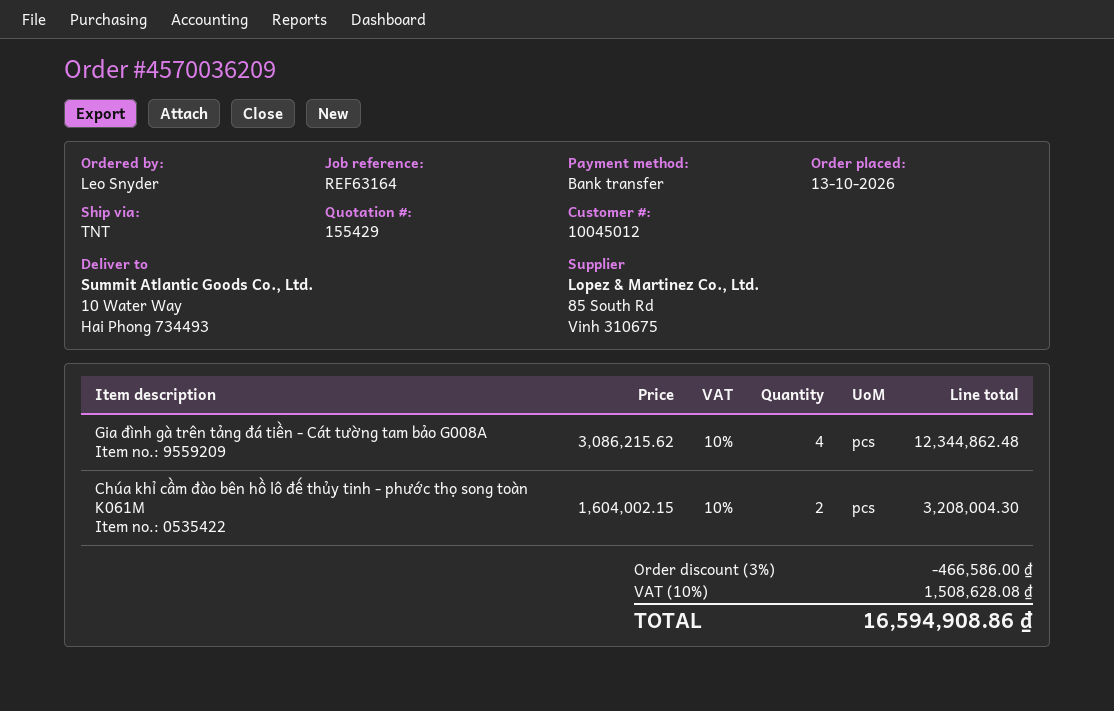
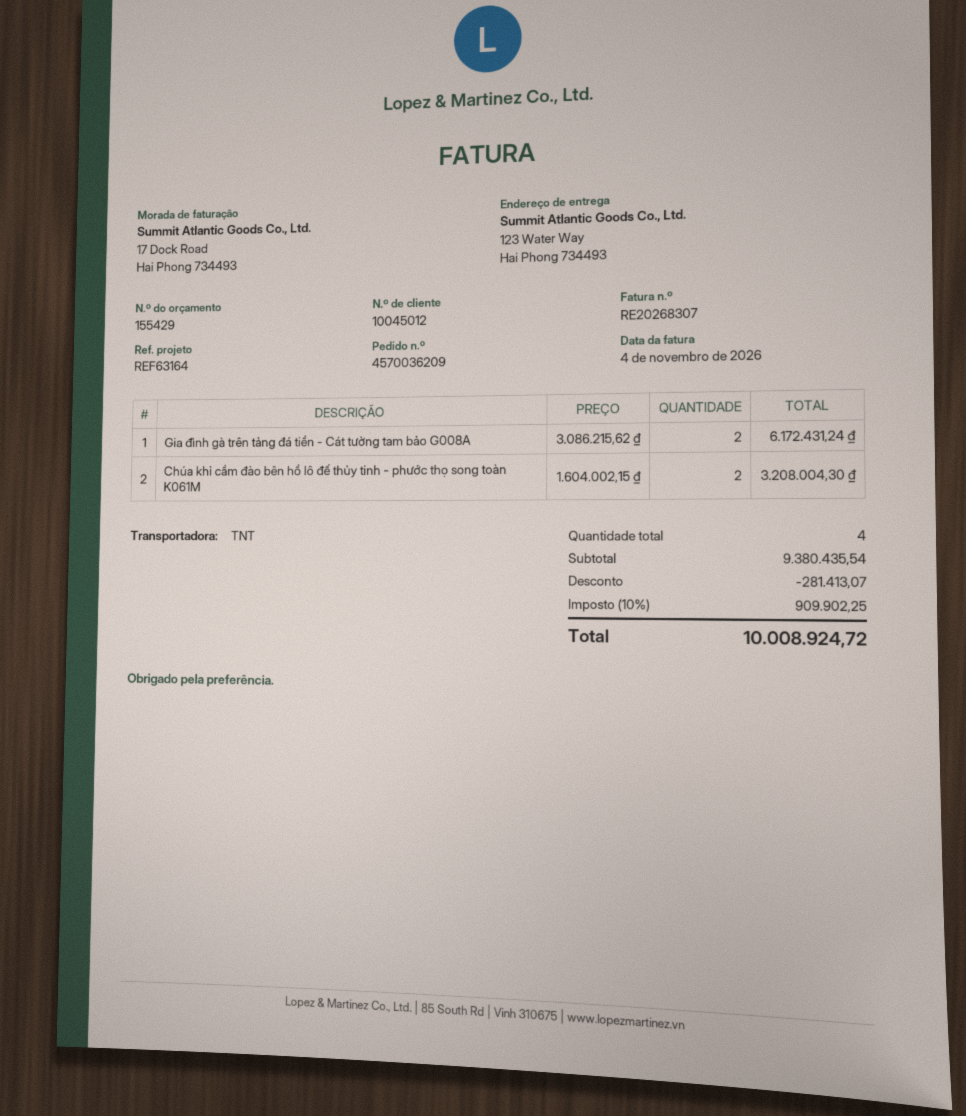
ship to: 10 Water Way, Hai Phong 734493 -> 123 Water Way, Hai Phong 734493
Gia đình gà trên tảng đá tiền - Cát tường tam bảo G008A: 4 x 3086215.62 = 12344862.48 -> 2 x 3086215.62 = 6172431.24
discount: 466586.00 -> 281413.07
tax: 10% = 1508628.08 -> 10% = 909902.25
total: 16594908.86 -> 10008924.72

